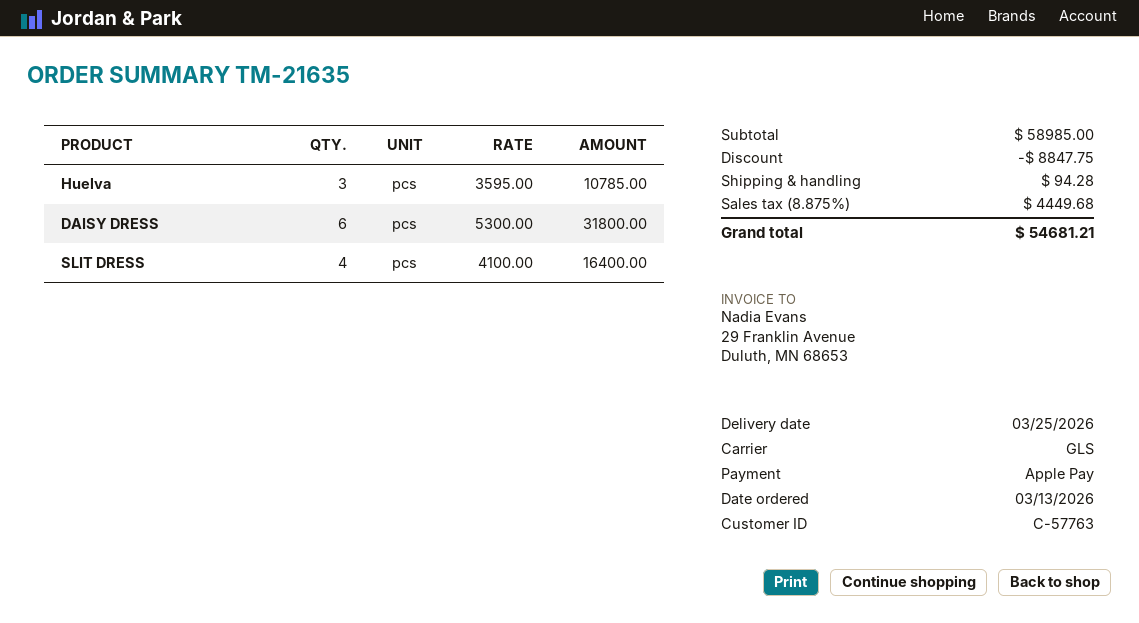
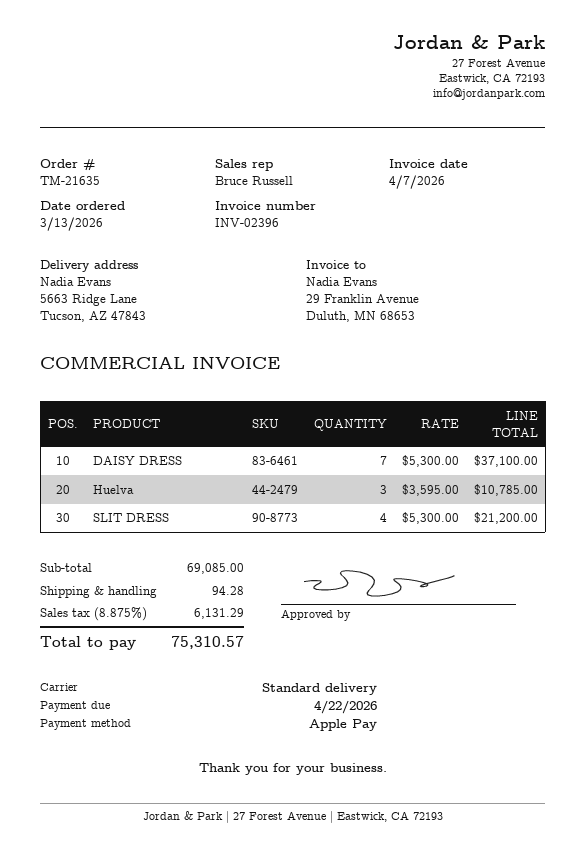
shipping method: GLS -> standard
DAISY DRESS: 6 x 5300.00 = 31800.00 -> 7 x 5300.00 = 37100.00
SLIT DRESS: 4 x 4100.00 = 16400.00 -> 4 x 5300.00 = 21200.00
subtotal: 58985.00 -> 69085.00
discount: 8847.75 -> none
tax: 8.875% = 4449.68 -> 8.875% = 6131.29
total: 54681.21 -> 75310.57

